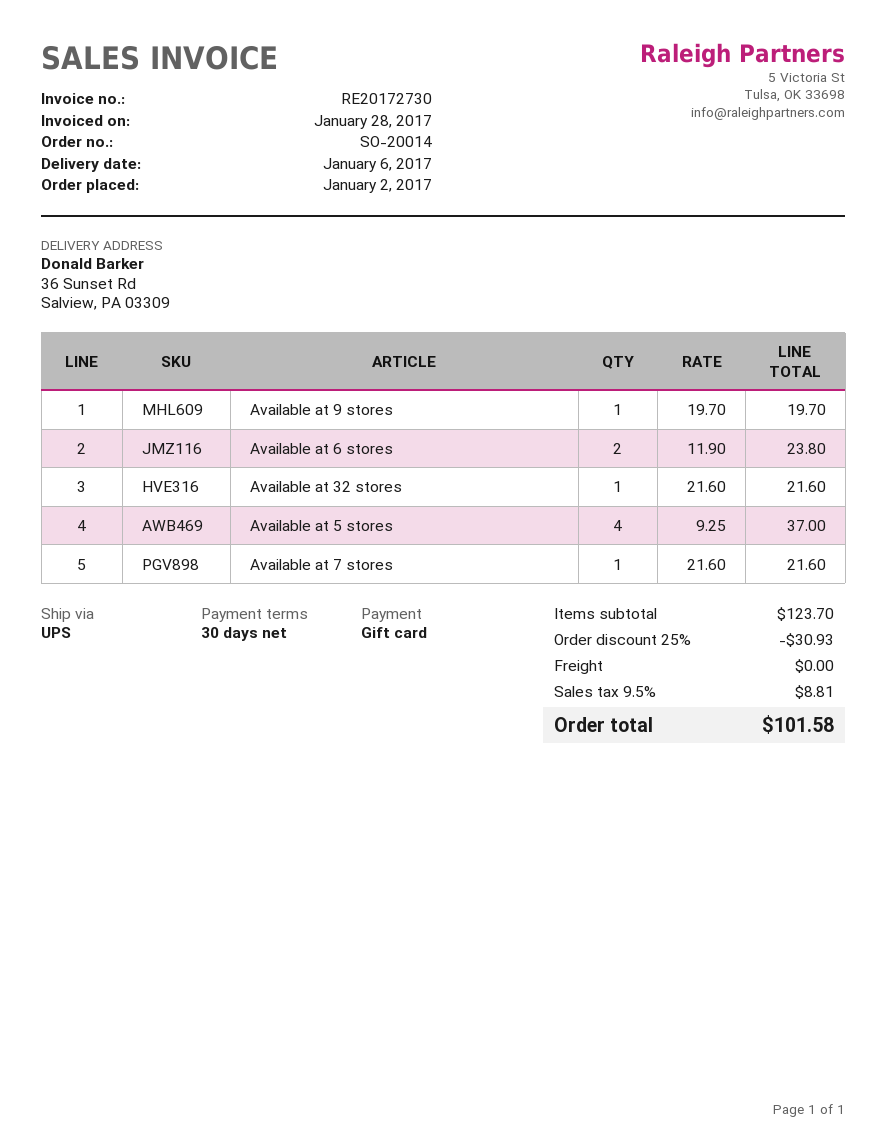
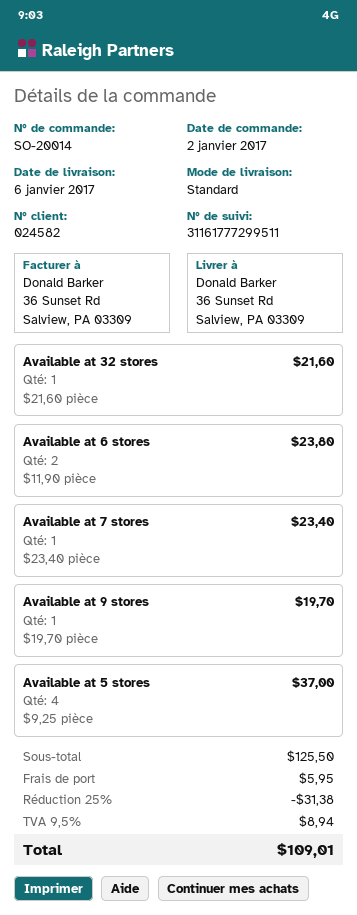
shipping method: UPS -> standard
Available at 7 stores: 1 x 21.60 = 21.60 -> 1 x 23.40 = 23.40
subtotal: 123.70 -> 125.50
discount: 25% = 30.93 -> 25% = 31.38
shipping: 0.00 -> 5.95
tax: 9.5% = 8.81 -> 9.5% = 8.94
total: 101.58 -> 109.01

